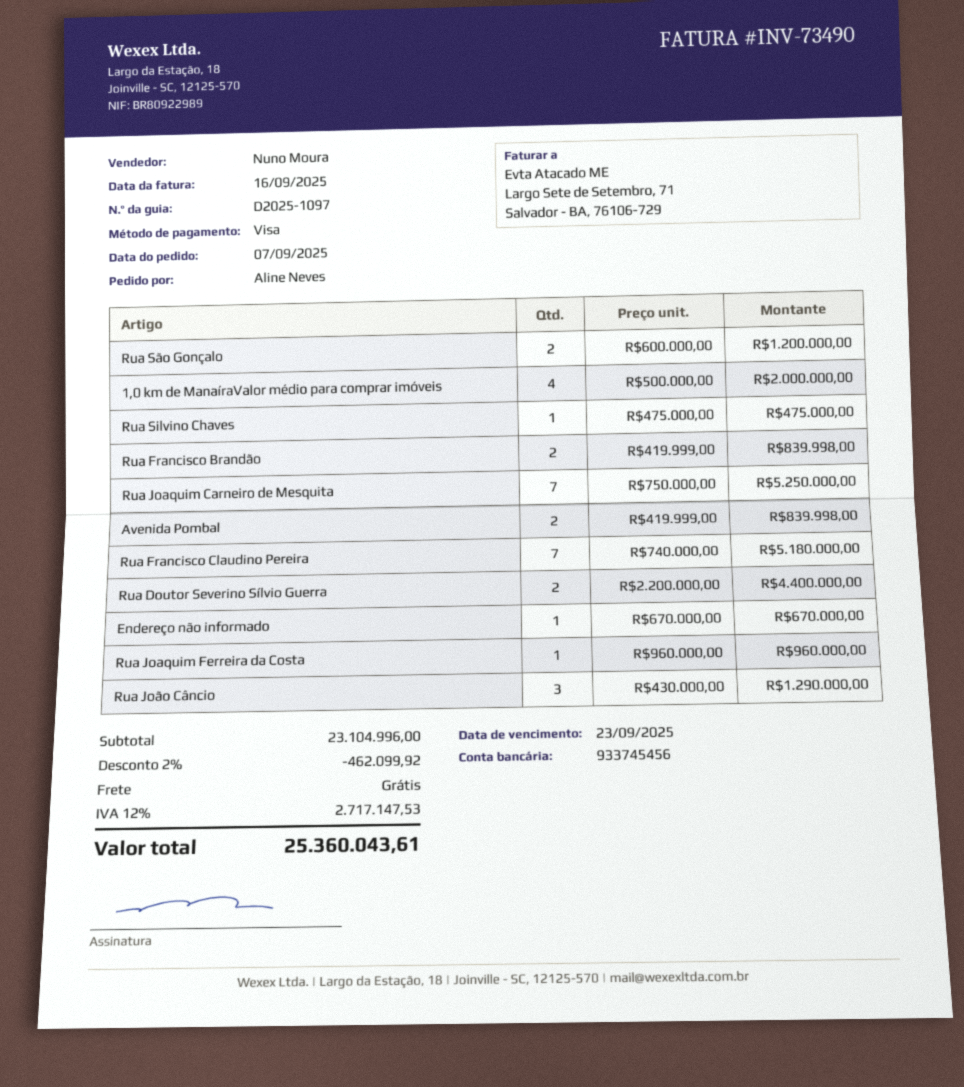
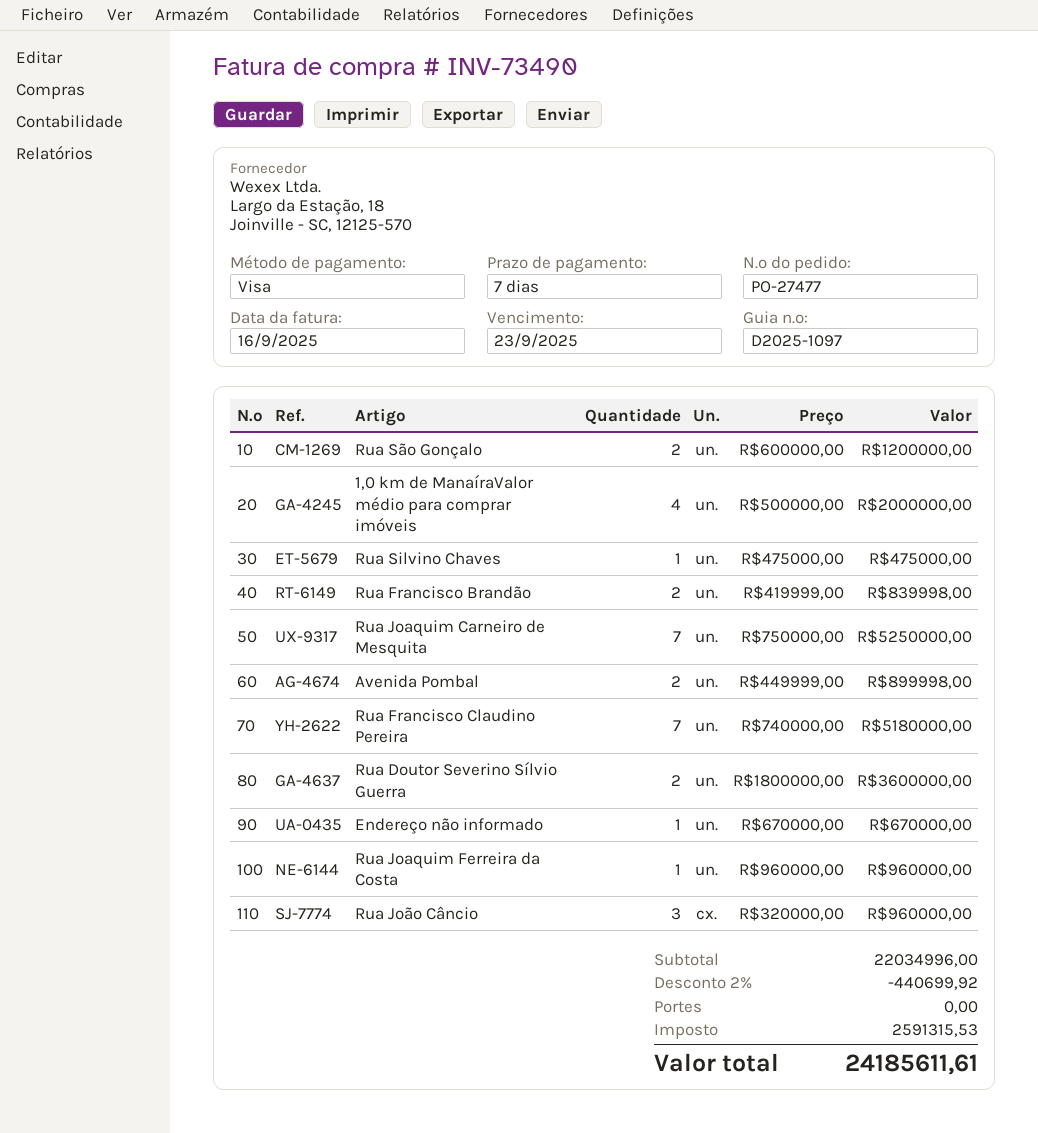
Avenida Pombal: 2 x 419999.00 = 839998.00 -> 2 x 449999.00 = 899998.00
Rua Doutor Severino Sílvio Guerra: 2 x 2200000.00 = 4400000.00 -> 2 x 1800000.00 = 3600000.00
Rua João Câncio: 3 x 430000.00 = 1290000.00 -> 3 x 320000.00 = 960000.00
subtotal: 23104996.00 -> 22034996.00
discount: 2% = 462099.92 -> 2% = 440699.92
tax: 2717147.53 -> 2591315.53
total: 25360043.61 -> 24185611.61

